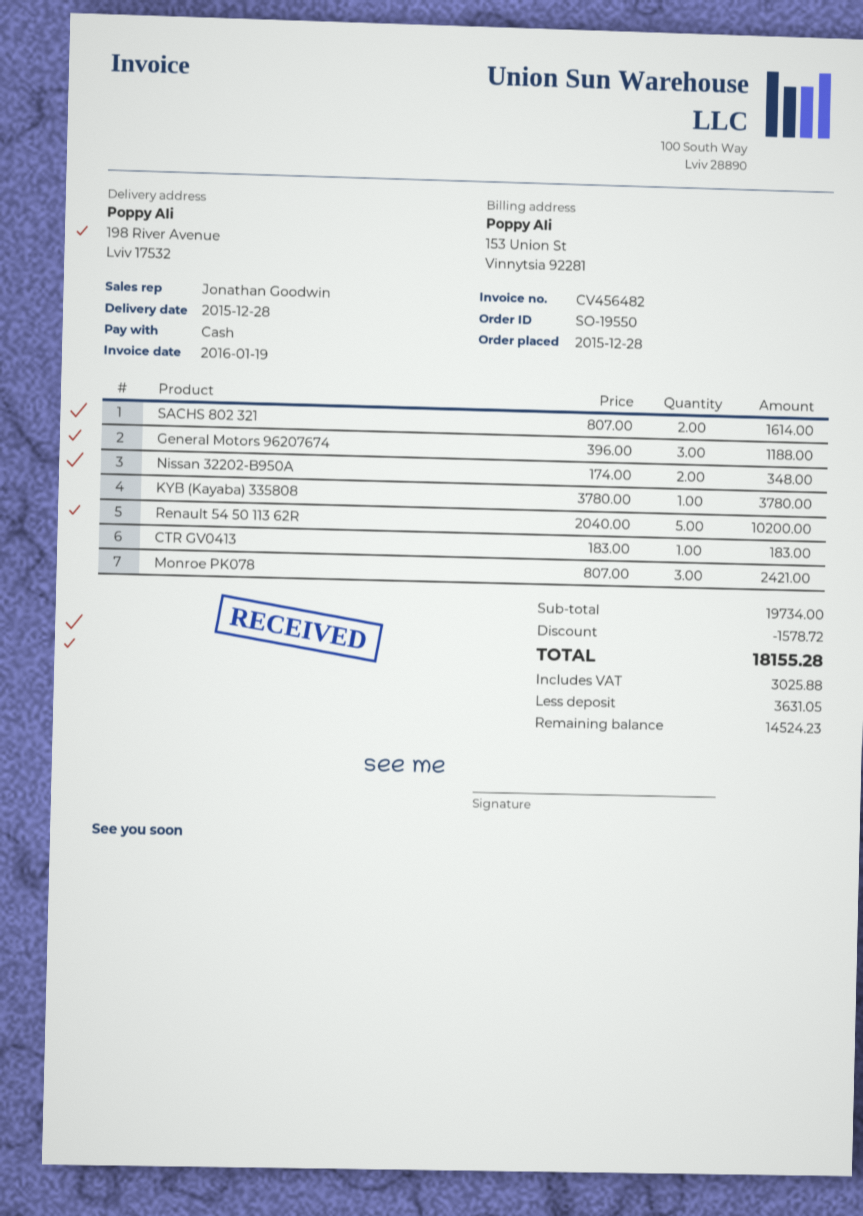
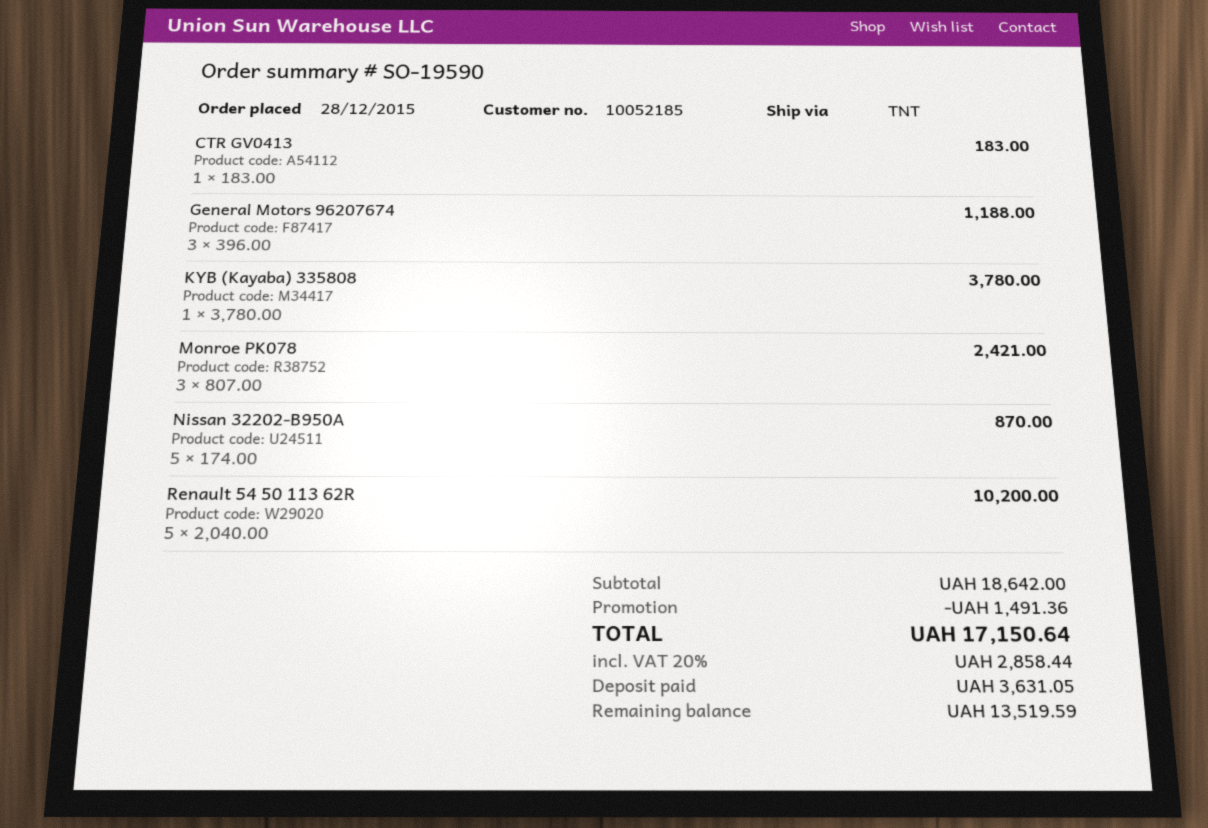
order number: SO-19550 -> SO-19590
SACHS 802 321: 2 x 807.00 = 1614.00 -> none
Nissan 32202-B950A: 2 x 174.00 = 348.00 -> 5 x 174.00 = 870.00
subtotal: 19734.00 -> 18642.00
discount: 1578.72 -> 1491.36
tax: 3025.88 -> 2858.44
total: 18155.28 -> 17150.64
balance: 14524.23 -> 13519.59

